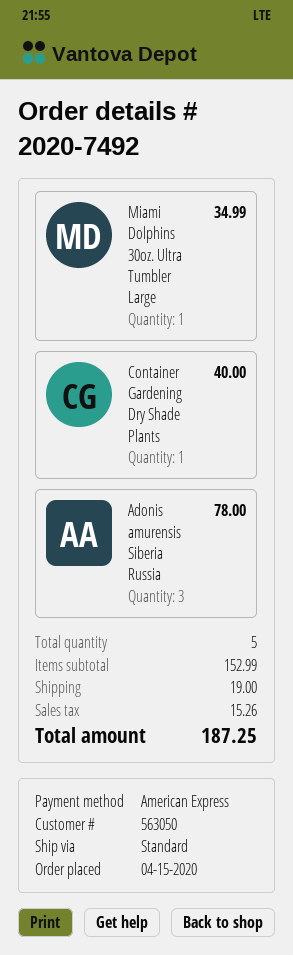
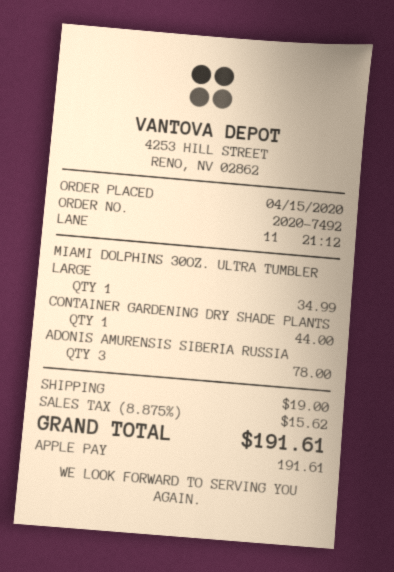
payment method: American Express -> Apple Pay
Container Gardening Dry Shade Plants: 1 for 40.00 -> 1 for 44.00
tax: 15.26 -> 15.62
total: 187.25 -> 191.61

